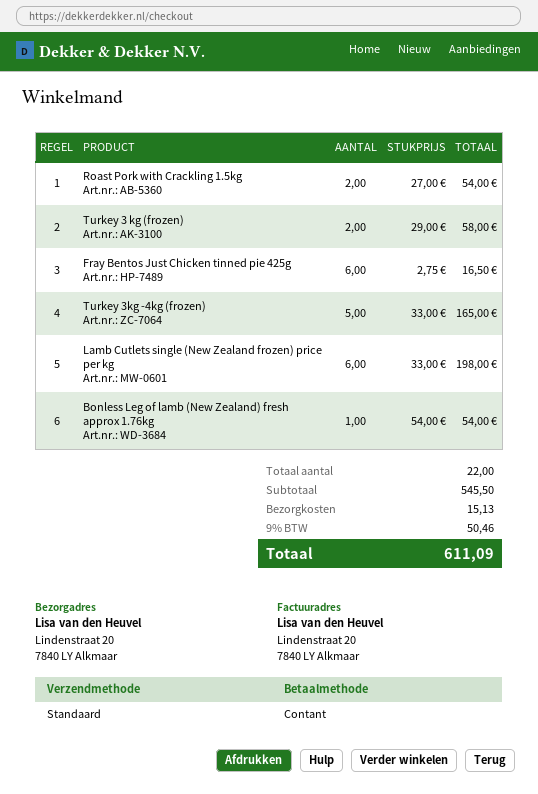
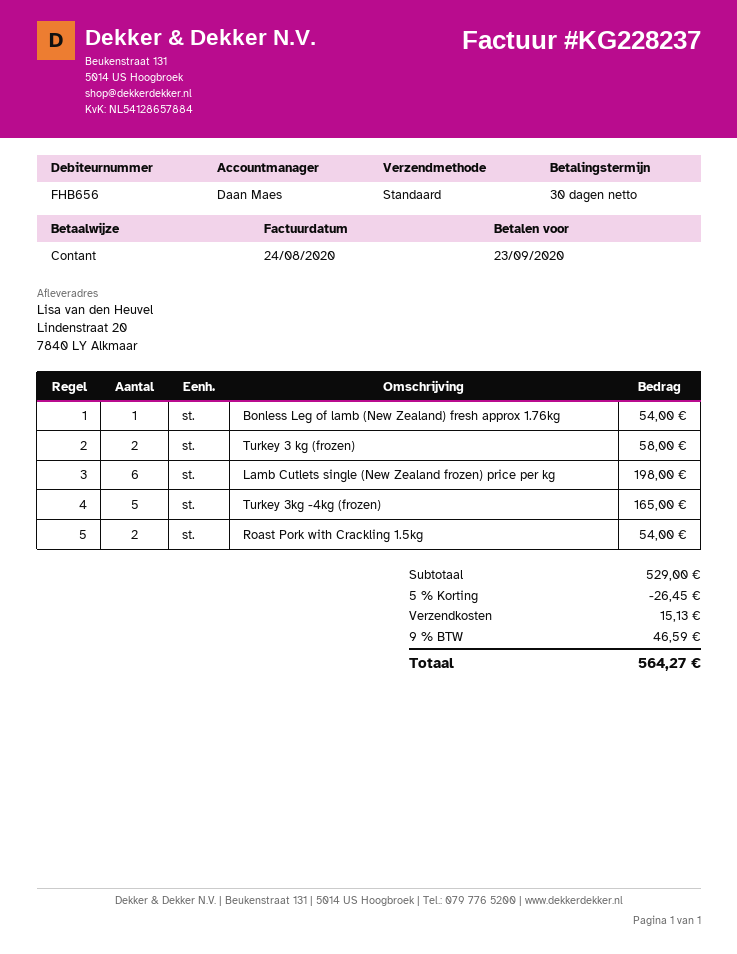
Fray Bentos Just Chicken tinned pie 425g: 6 for 16.50 -> none
subtotal: 545.50 -> 529.00
discount: none -> 5% = 26.45
tax: 9% = 50.46 -> 9% = 46.59
total: 611.09 -> 564.27

